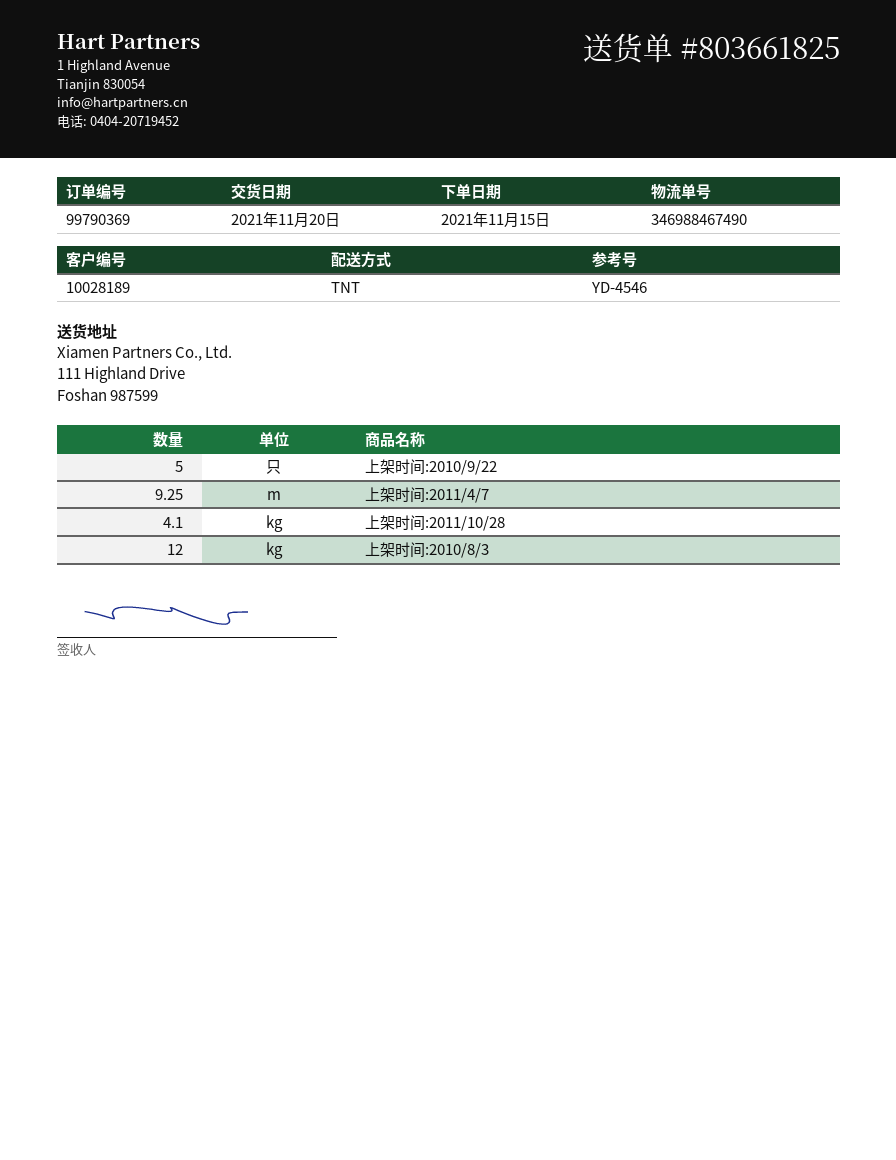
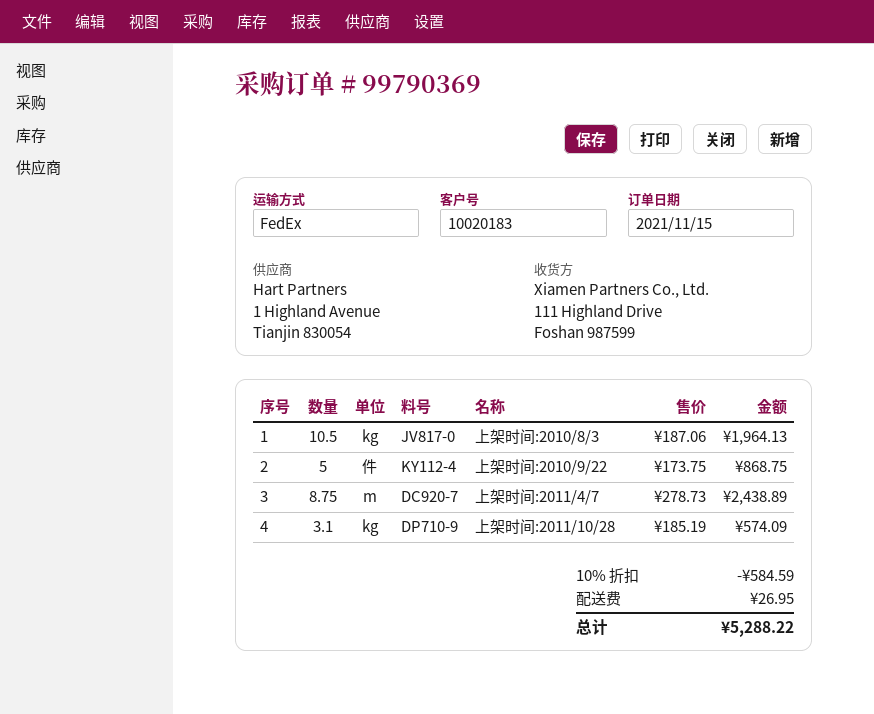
customer number: 10028189 -> 10020183
shipping method: TNT -> FedEx
上架时间:2011/4/7: 9.25 -> 8.75
上架时间:2011/10/28: 4.1 -> 3.1
上架时间:2010/8/3: 12 -> 10.5

